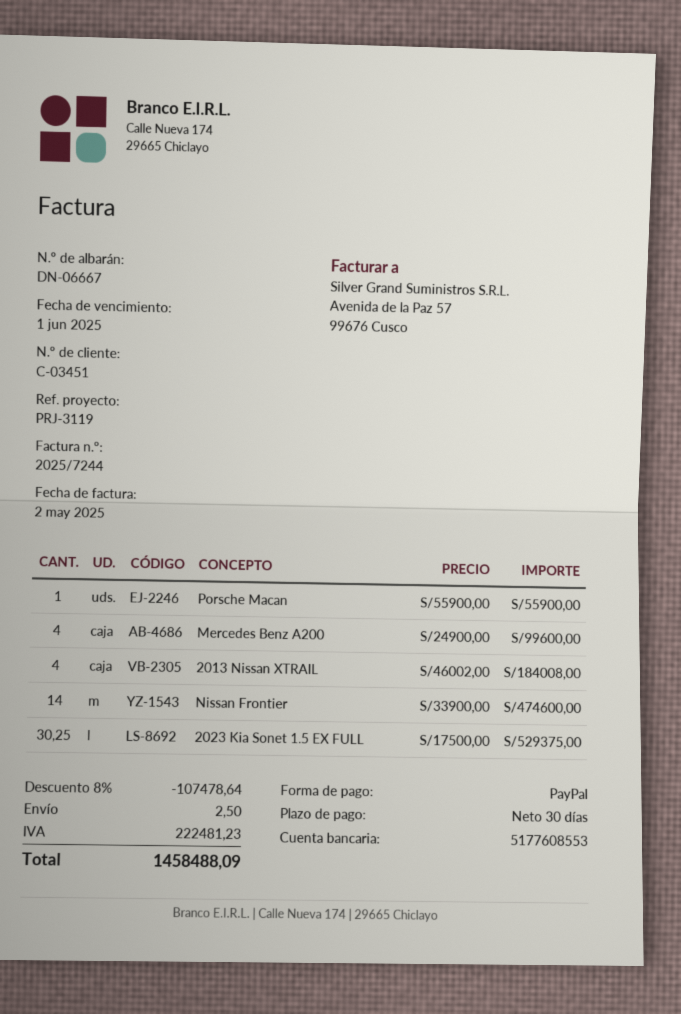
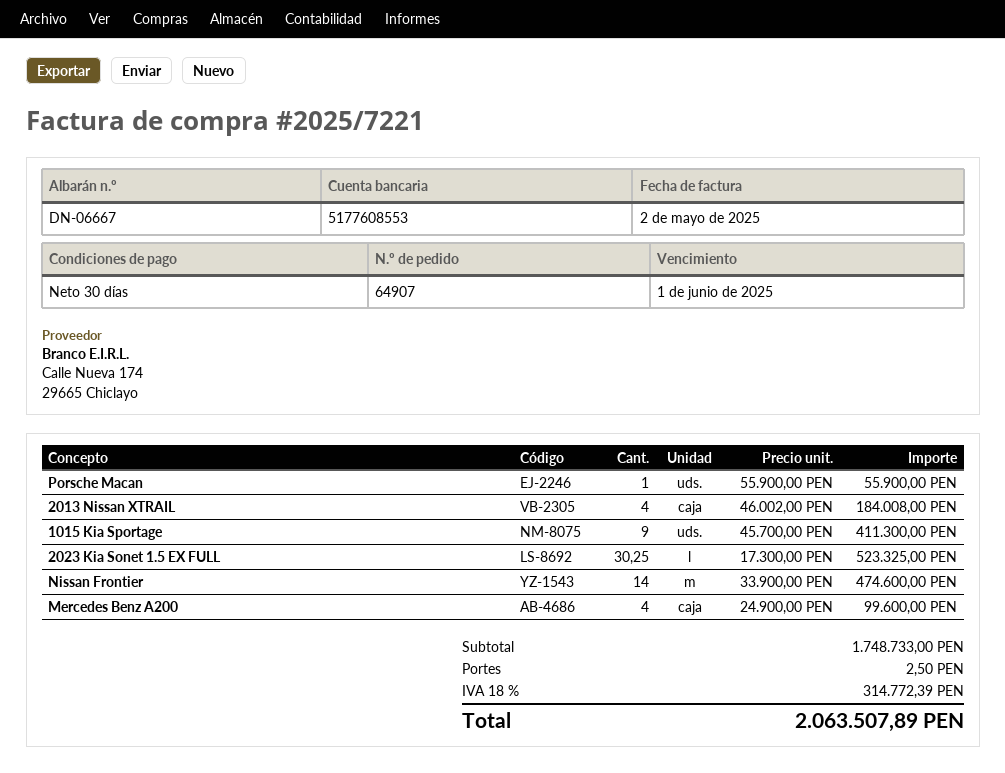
invoice number: 2025/7244 -> 2025/7221
2023 Kia Sonet 1.5 EX FULL: 30.25 x 17500.00 = 529375.00 -> 30.25 x 17300.00 = 523325.00
1015 Kia Sportage: none -> 9 x 45700.00 = 411300.00
discount: 8% = 107478.64 -> none
tax: 222481.23 -> 314772.39
total: 1458488.09 -> 2063507.89

